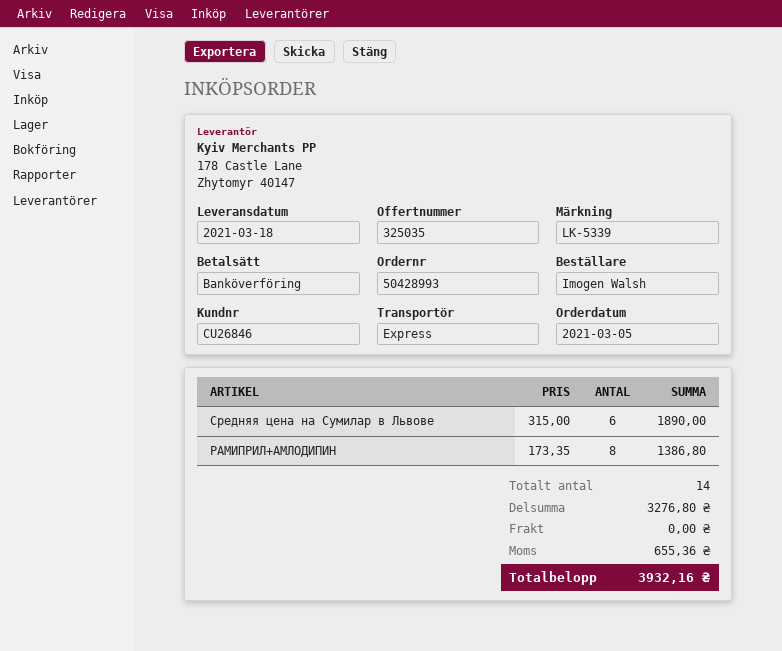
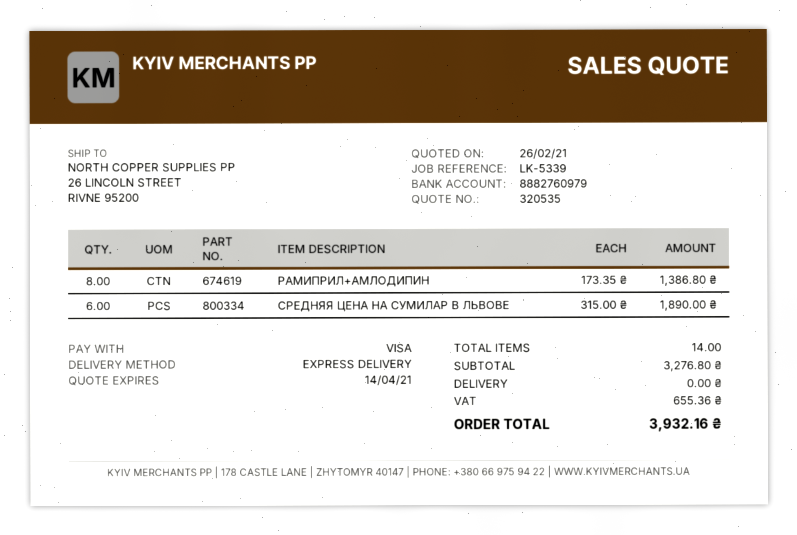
quote number: 325035 -> 320535
payment method: bank transfer -> Visa

